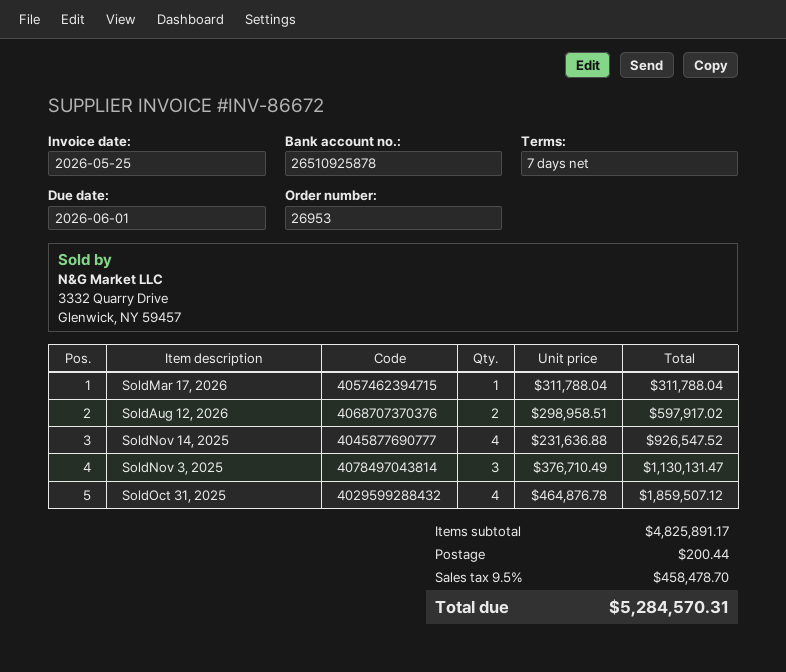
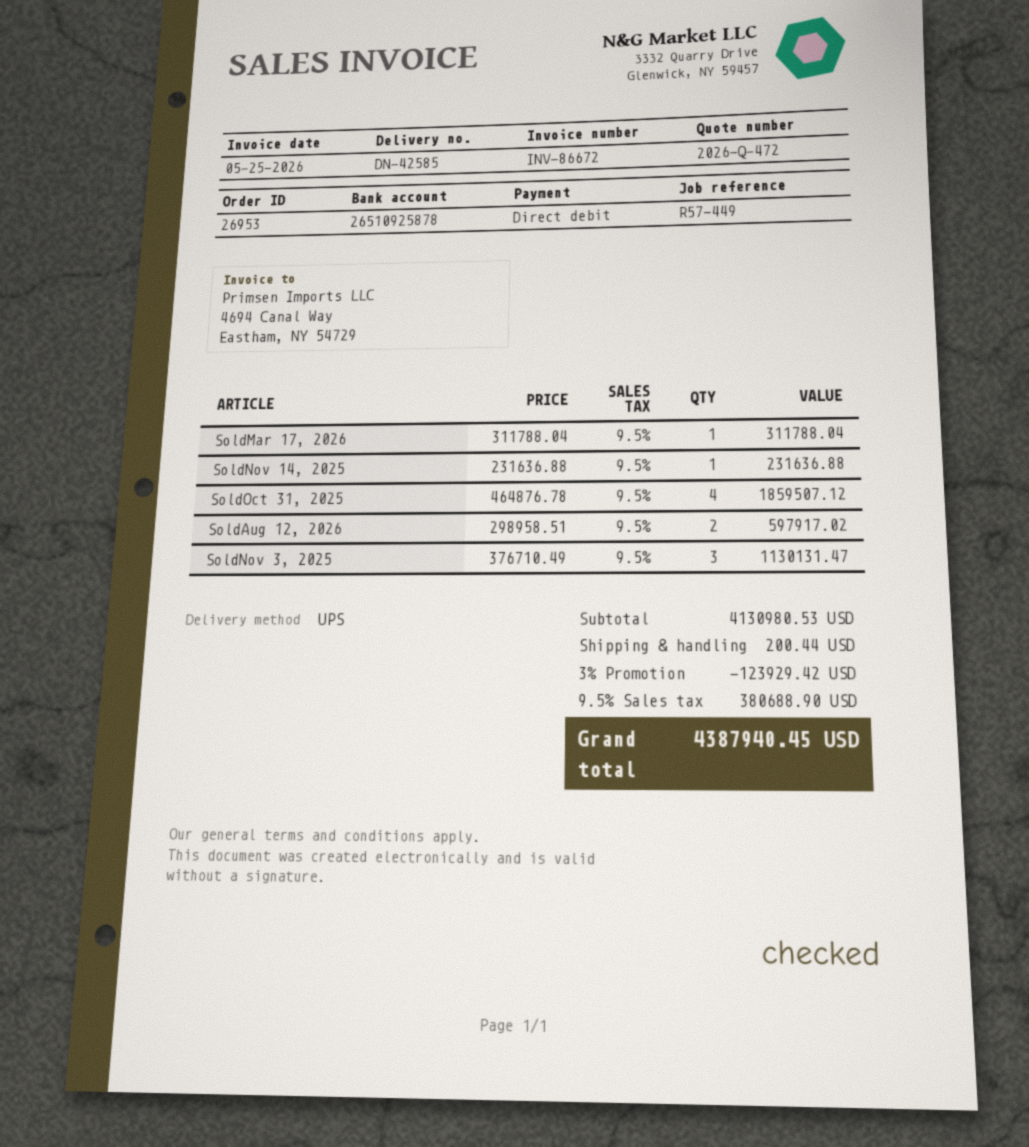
SoldNov 14, 2025: 4 x 231636.88 = 926547.52 -> 1 x 231636.88 = 231636.88
subtotal: 4825891.17 -> 4130980.53
discount: none -> 3% = 123929.42
tax: 9.5% = 458478.70 -> 9.5% = 380688.90
total: 5284570.31 -> 4387940.45

